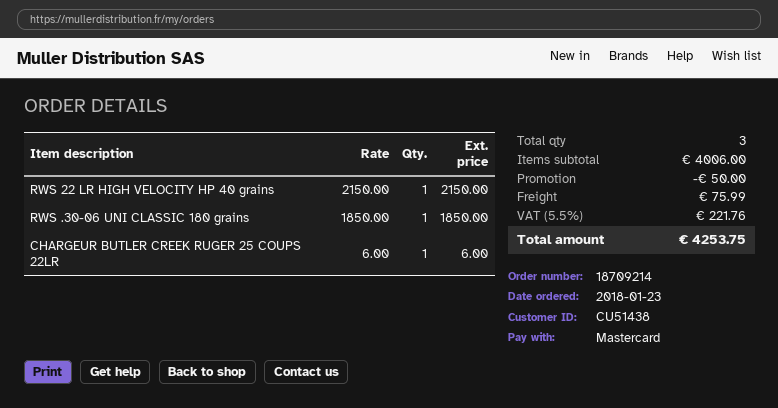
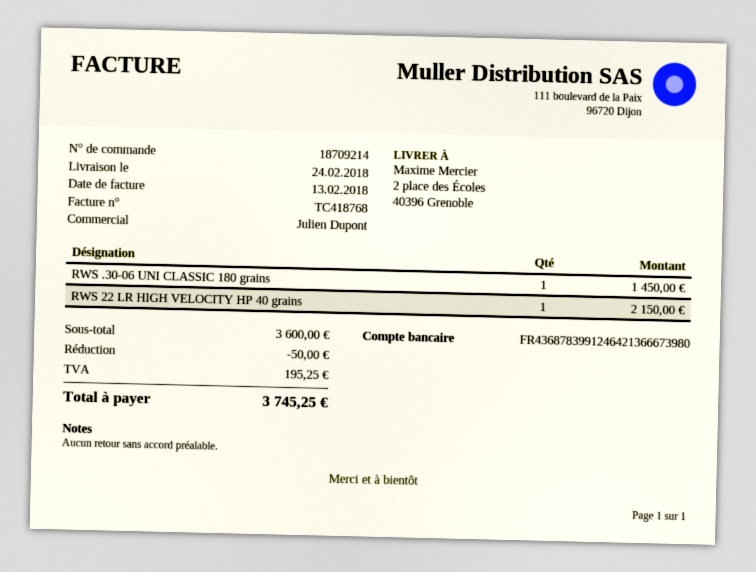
RWS .30-06 UNI CLASSIC 180 grains: 1 for 1850.00 -> 1 for 1450.00
CHARGEUR BUTLER CREEK RUGER 25 COUPS 22LR: 1 for 6.00 -> none
subtotal: 4006.00 -> 3600.00
shipping: 75.99 -> none
tax: 221.76 -> 195.25
total: 4253.75 -> 3745.25

